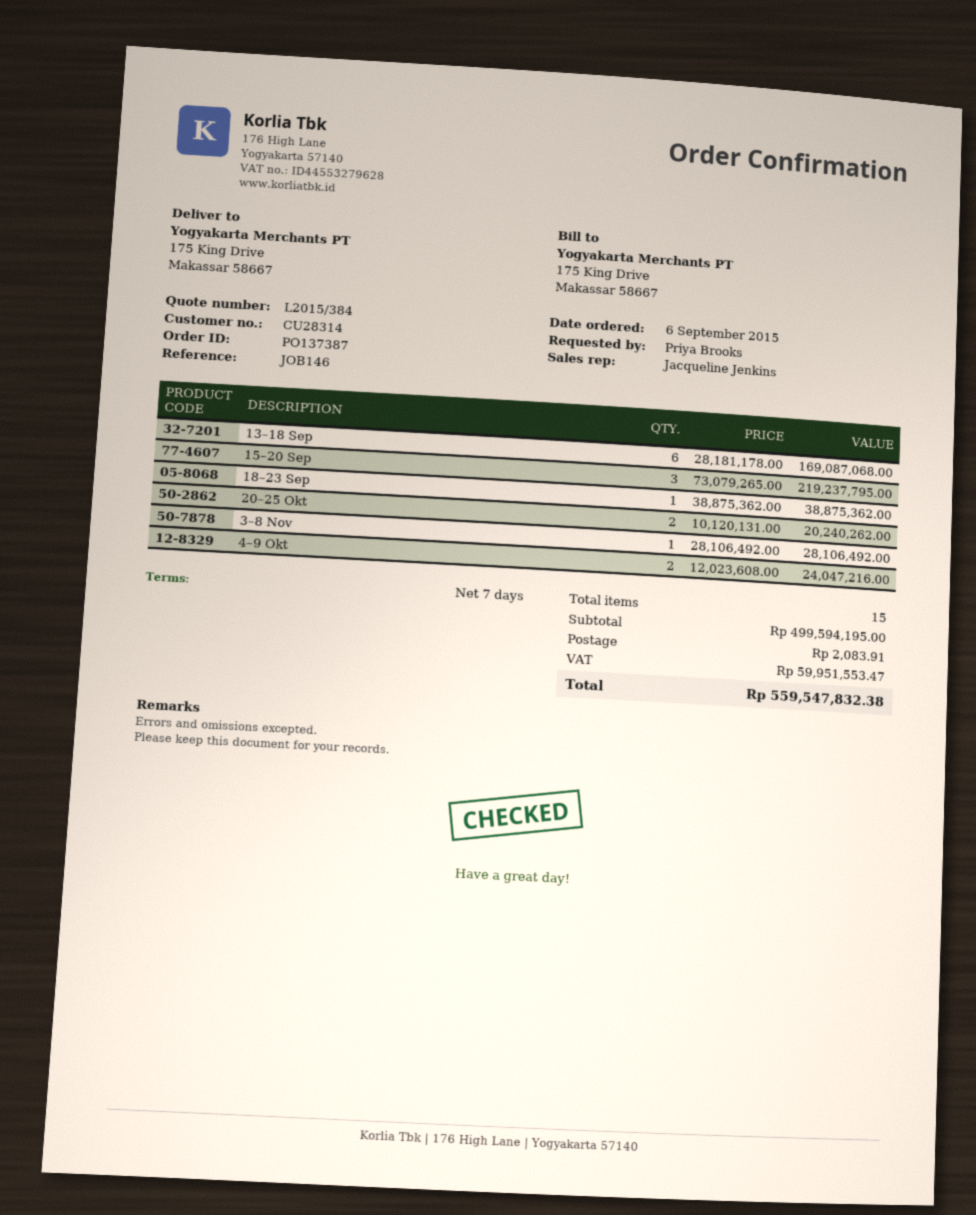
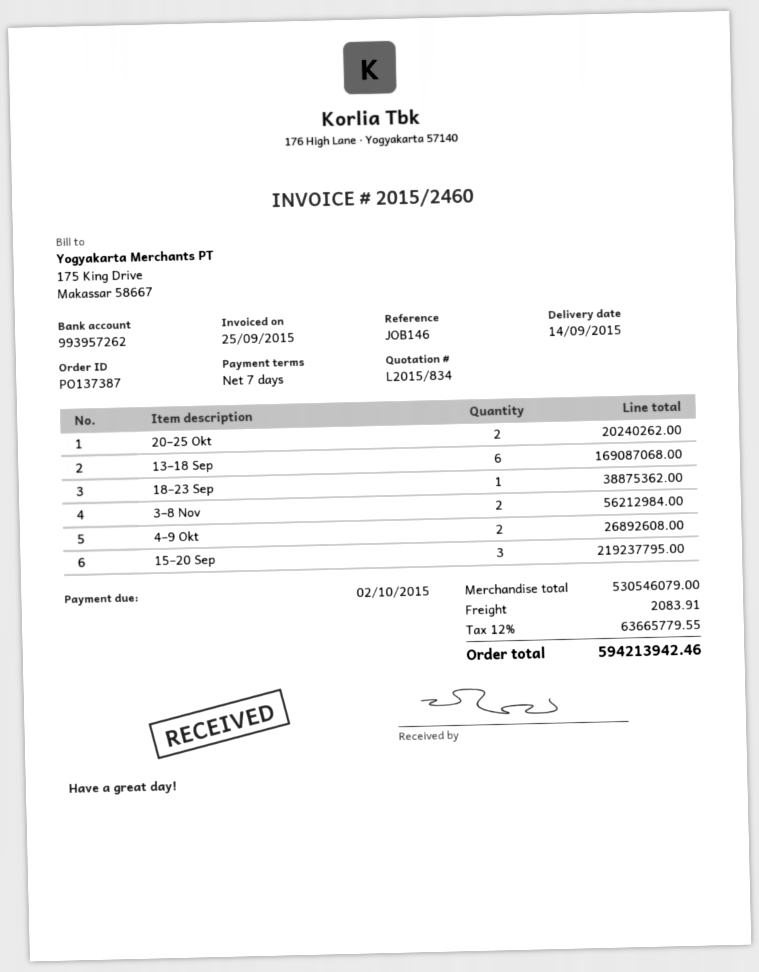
quote number: L2015/384 -> L2015/834
3–8 Nov: 1 for 28106492.00 -> 2 for 56212984.00
4–9 Okt: 2 for 24047216.00 -> 2 for 26892608.00
subtotal: 499594195.00 -> 530546079.00
tax: 59951553.47 -> 63665779.55
total: 559547832.38 -> 594213942.46

